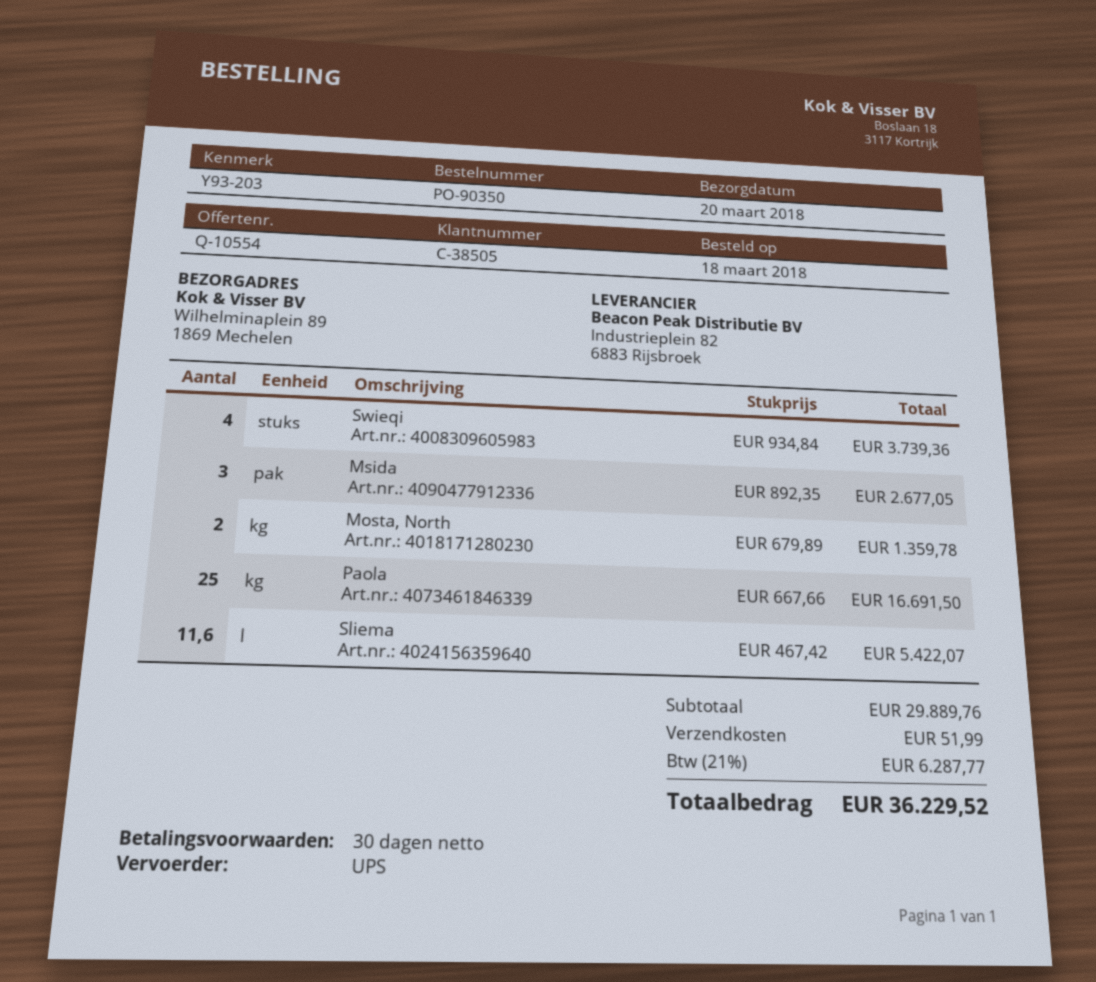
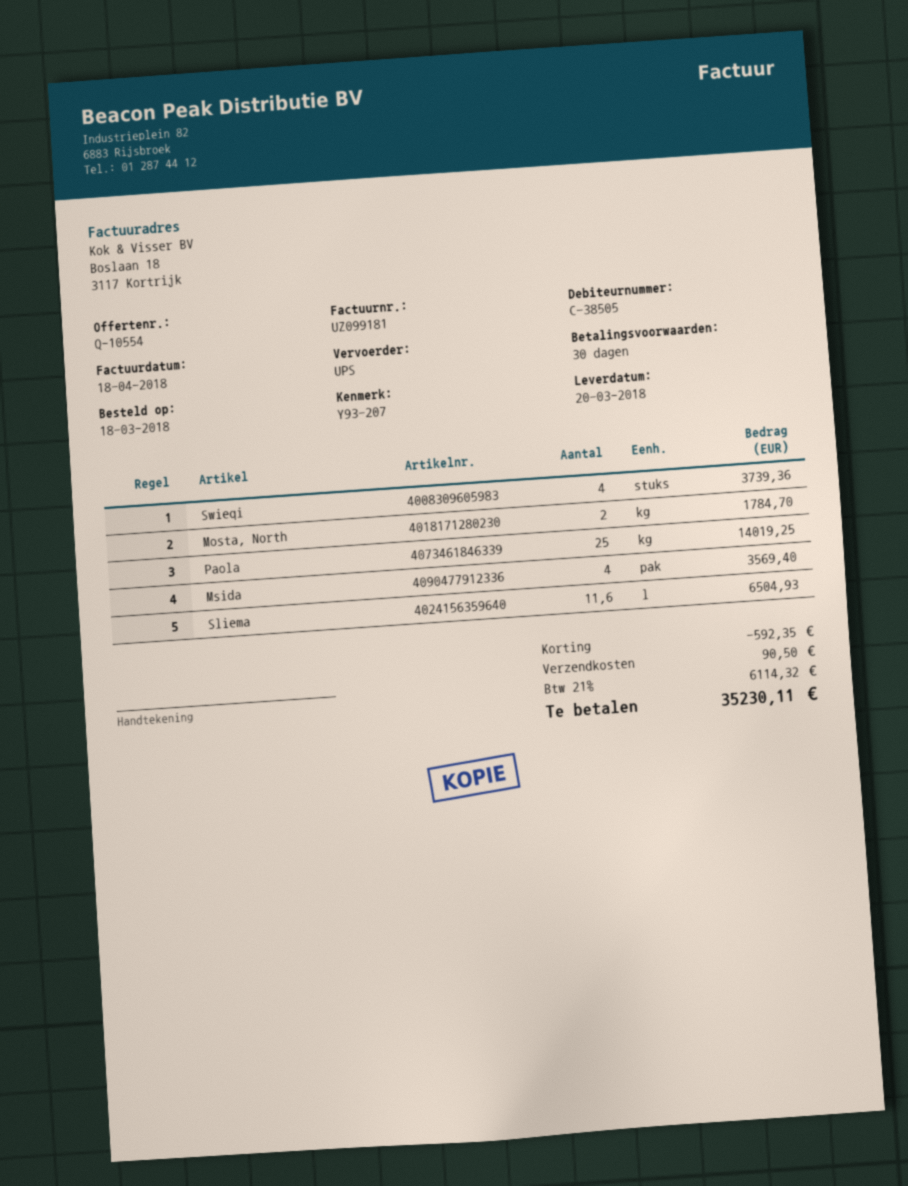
reference: Y93-203 -> Y93-207
Msida: 3 for 2677.05 -> 4 for 3569.40
Mosta, North: 2 for 1359.78 -> 2 for 1784.70
Paola: 25 for 16691.50 -> 25 for 14019.25
Sliema: 11.6 for 5422.07 -> 11.6 for 6504.93
discount: none -> 592.35
shipping: 51.99 -> 90.50
tax: 21% = 6287.77 -> 21% = 6114.32
total: 36229.52 -> 35230.11

